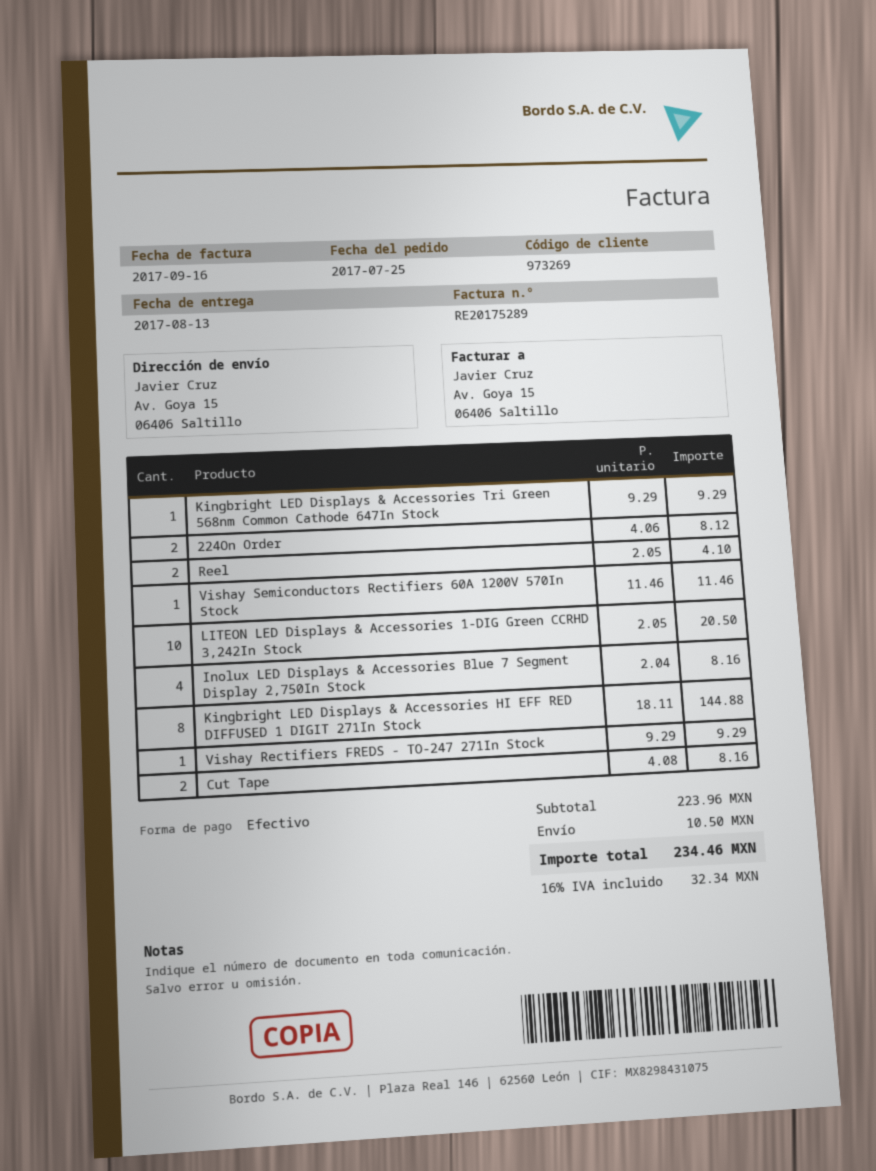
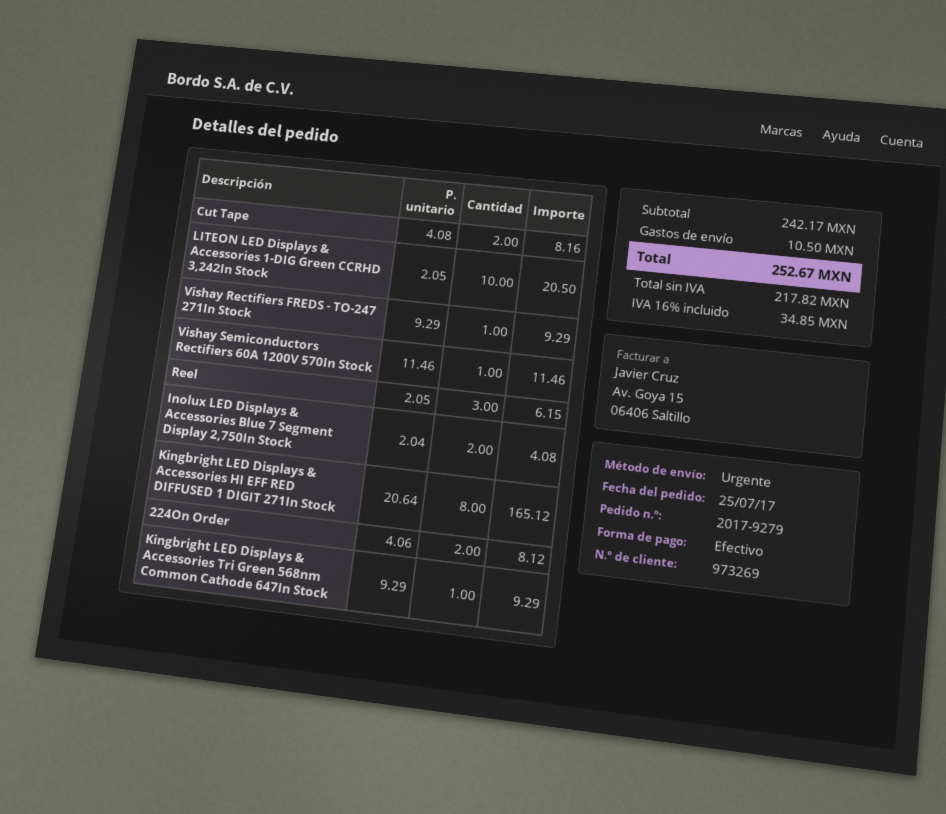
Reel: 2 x 2.05 = 4.10 -> 3 x 2.05 = 6.15
Inolux LED Displays & Accessories Blue 7 Segment Display 2,750In Stock: 4 x 2.04 = 8.16 -> 2 x 2.04 = 4.08
Kingbright LED Displays & Accessories HI EFF RED DIFFUSED 1 DIGIT 271In Stock: 8 x 18.11 = 144.88 -> 8 x 20.64 = 165.12
subtotal: 223.96 -> 242.17
tax: 16% = 32.34 -> 16% = 34.85
total: 234.46 -> 252.67

